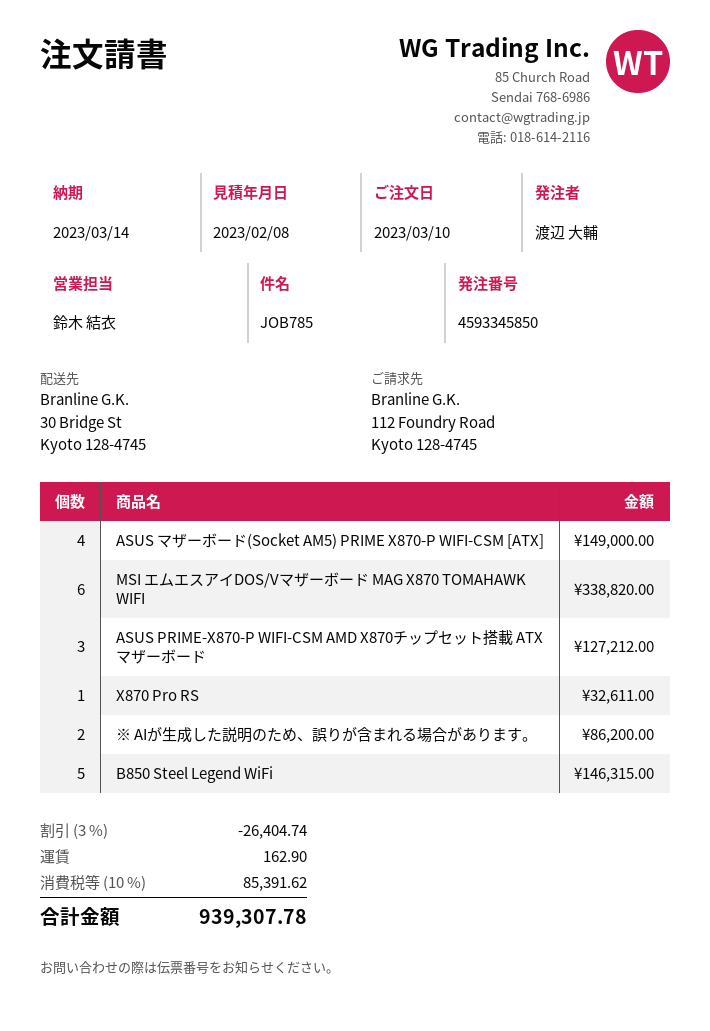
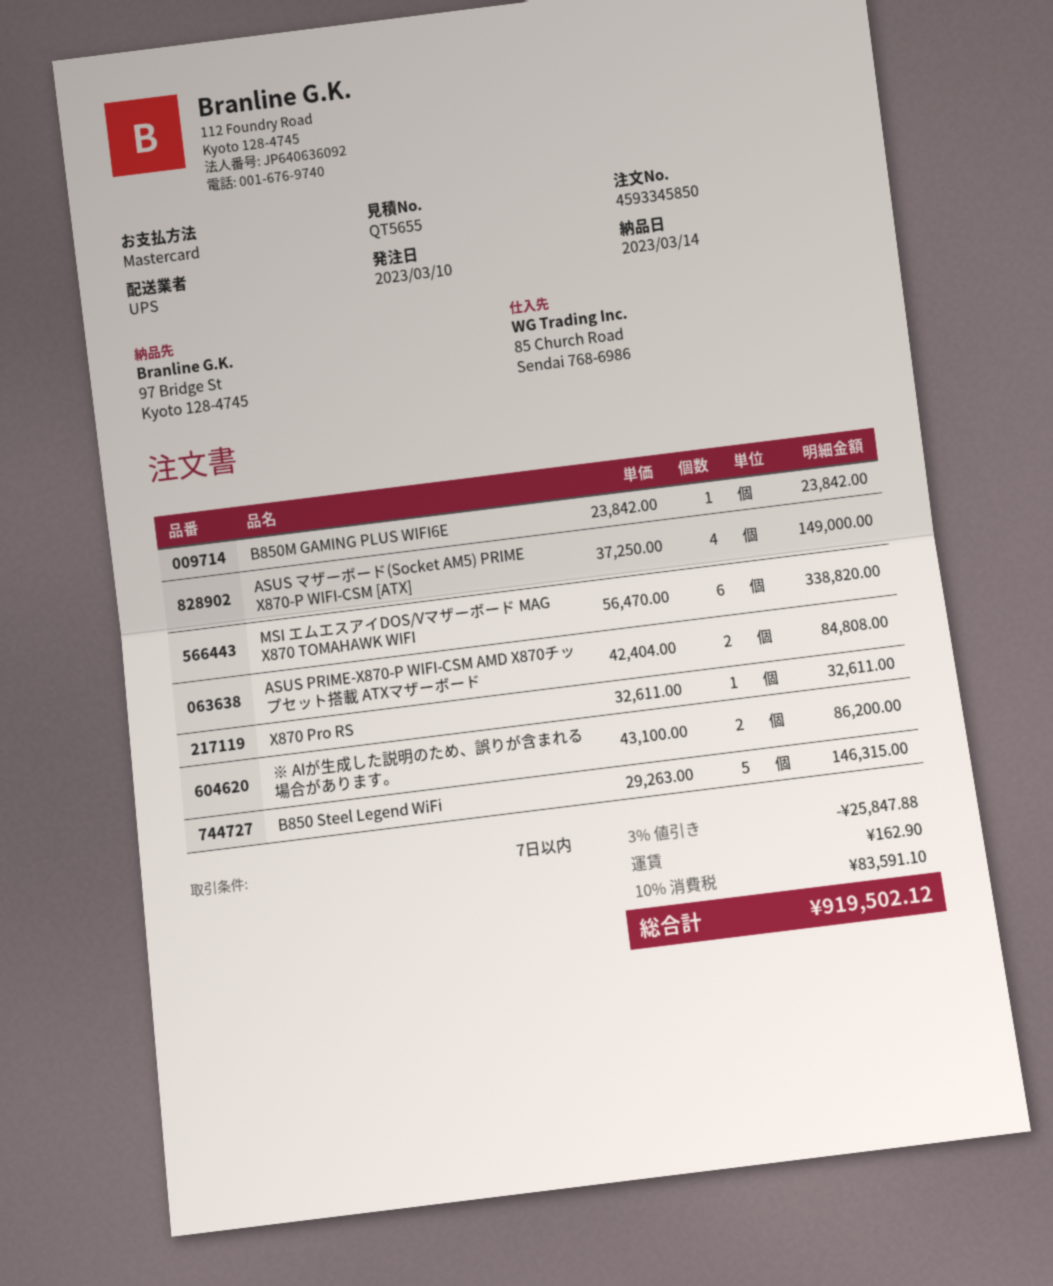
ship to: 30 Bridge St, Kyoto 128-4745 -> 97 Bridge St, Kyoto 128-4745
ASUS PRIME-X870-P WIFI-CSM AMD X870チップセット搭載 ATXマザーボード: 3 for 127212.00 -> 2 for 84808.00
B850M GAMING PLUS WIFI6E: none -> 1 for 23842.00
discount: 3% = 26404.74 -> 3% = 25847.88
tax: 10% = 85391.62 -> 10% = 83591.10
total: 939307.78 -> 919502.12

